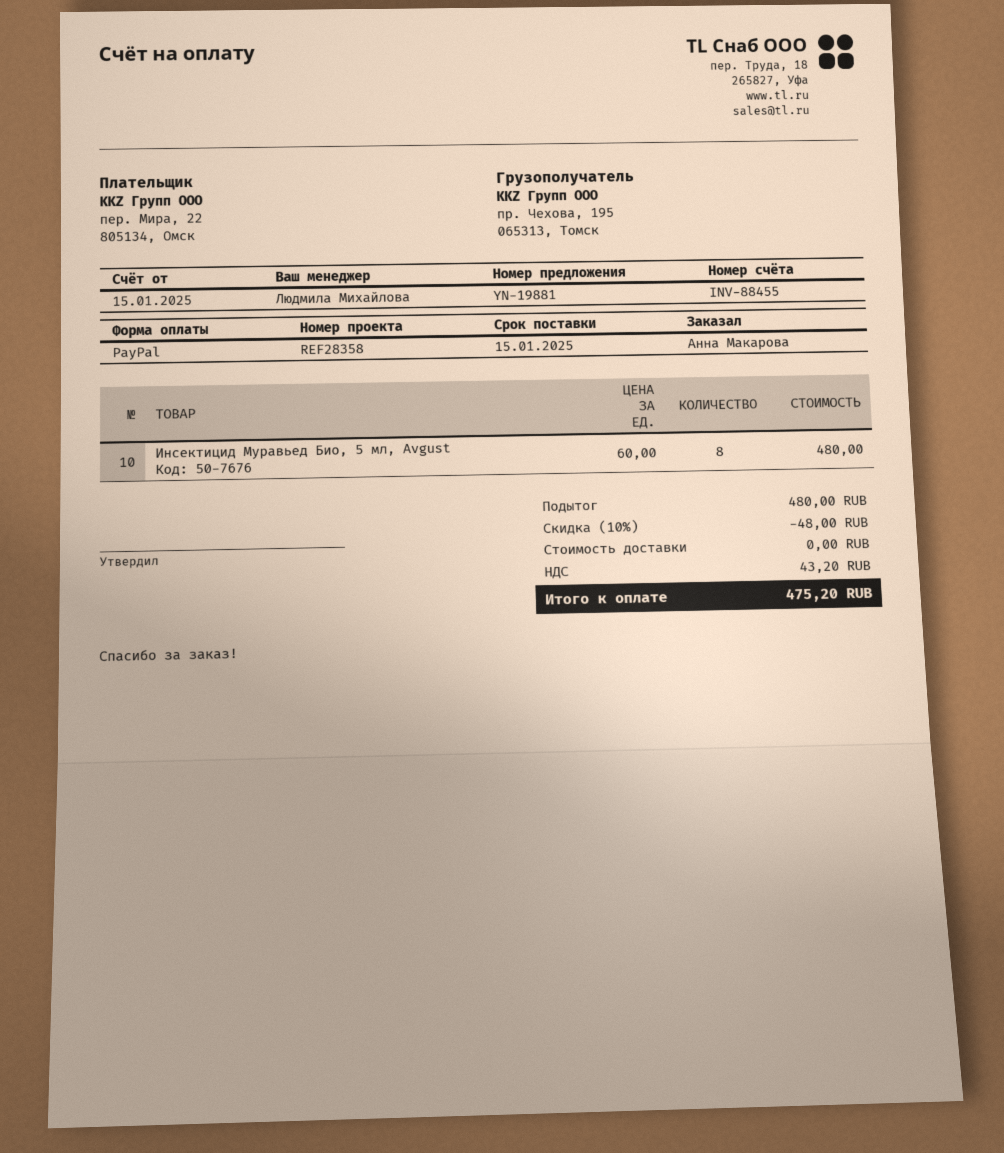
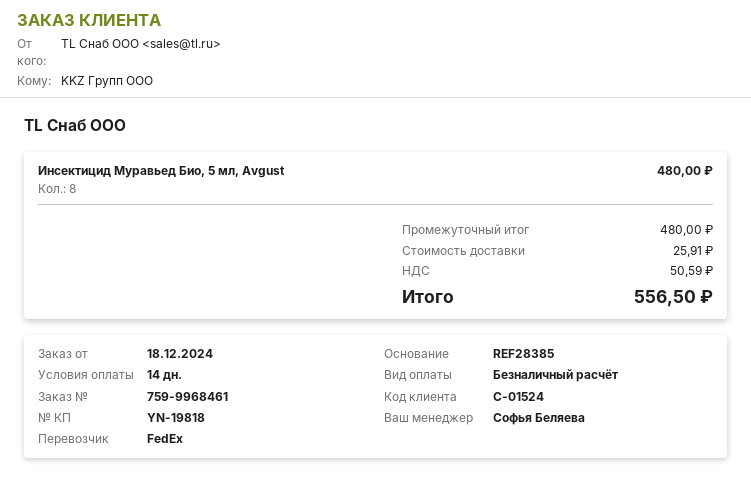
quote number: YN-19881 -> YN-19818
reference: REF28358 -> REF28385
sales rep: Людмила Михайлова -> Софья Беляева
payment method: PayPal -> bank transfer
discount: 10% = 48.00 -> none
shipping: 0.00 -> 25.91
tax: 43.20 -> 50.59
total: 475.20 -> 556.50

